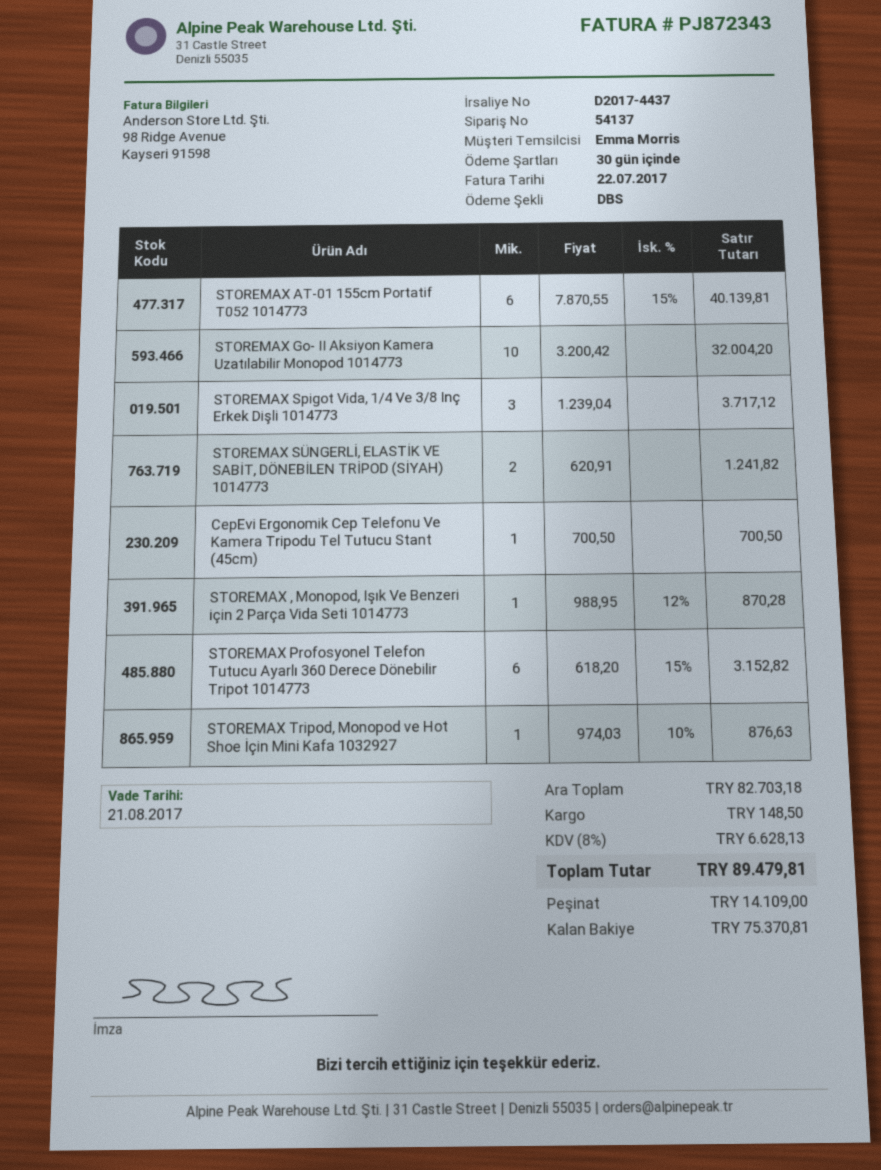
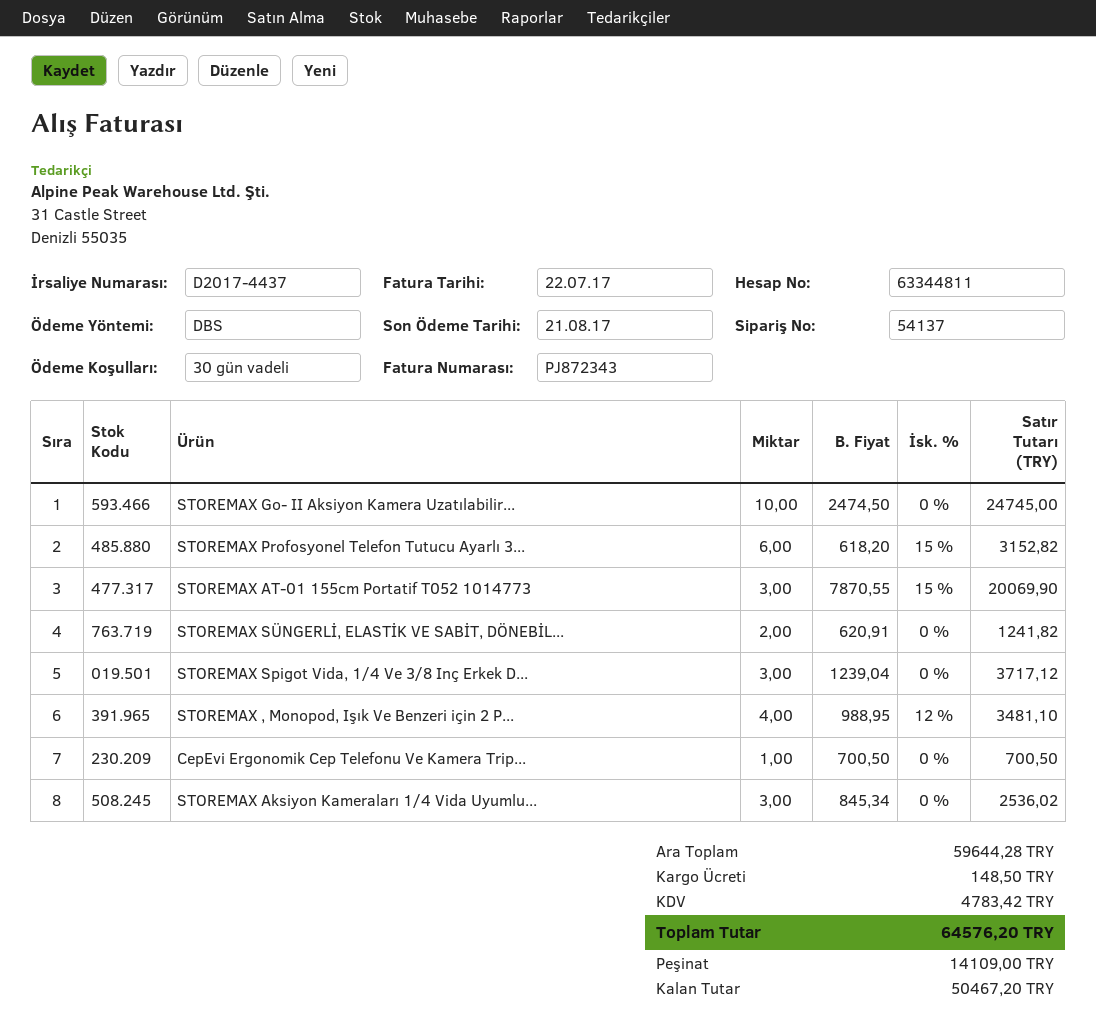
STOREMAX AT-01 155cm Portatif T052 1014773: 6 x 7870.55 - 15% = 40139.81 -> 3 x 7870.55 - 15% = 20069.90
STOREMAX Go- II Aksiyon Kamera Uzatılabilir Monopod 1014773: 10 x 3200.42 = 32004.20 -> 10 x 2474.50 = 24745.00
STOREMAX , Monopod, Işık Ve Benzeri için 2 Parça Vida Seti 1014773: 1 x 988.95 - 12% = 870.28 -> 4 x 988.95 - 12% = 3481.10
STOREMAX Tripod, Monopod ve Hot Shoe İçin Mini Kafa 1032927: 1 x 974.03 - 10% = 876.63 -> none
STOREMAX Aksiyon Kameraları 1/4 Vida Uyumlu...: none -> 3 x 845.34 = 2536.02
subtotal: 82703.18 -> 59644.28
tax: 6628.13 -> 4783.42
total: 89479.81 -> 64576.20
balance: 75370.81 -> 50467.20

